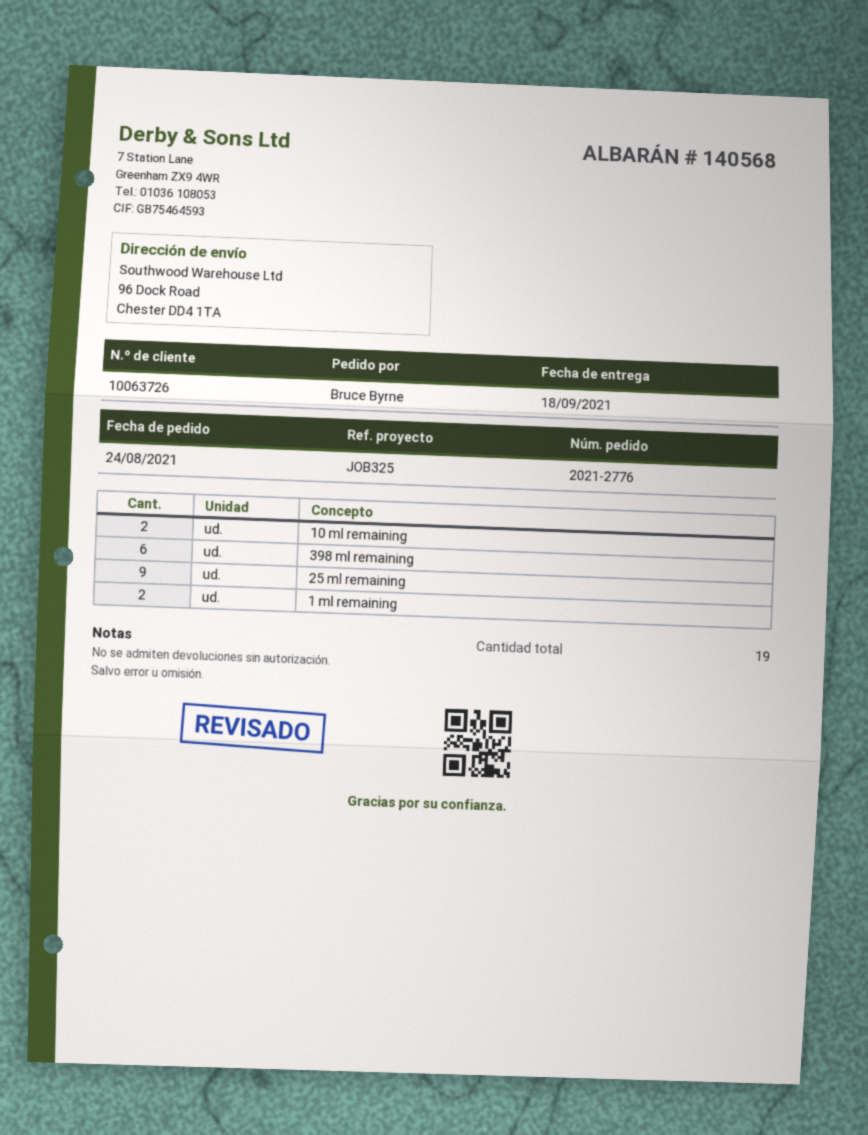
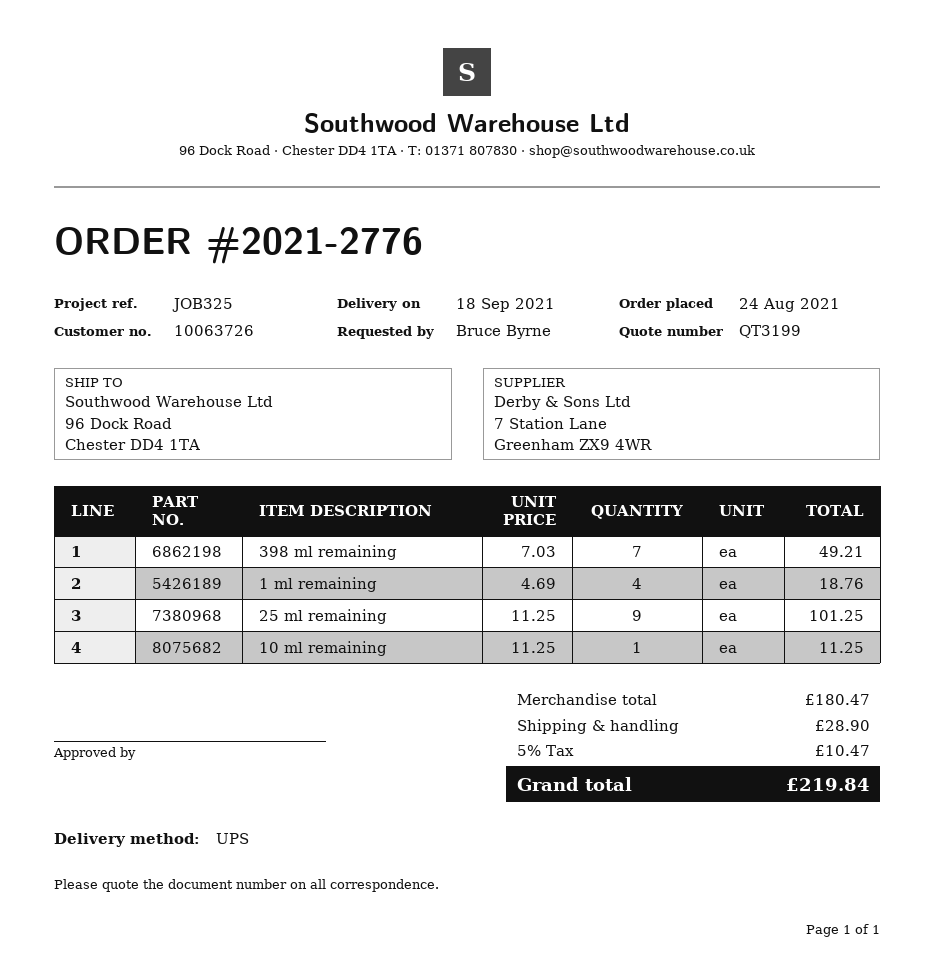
10 ml remaining: 2 -> 1
398 ml remaining: 6 -> 7
1 ml remaining: 2 -> 4

